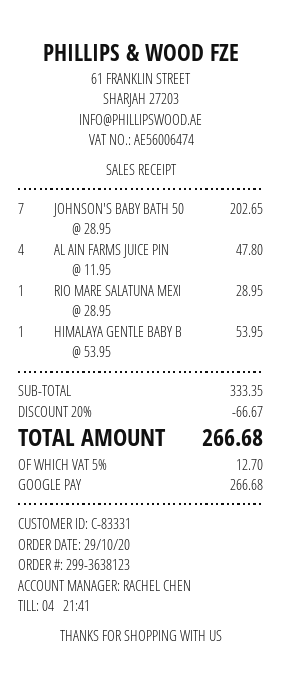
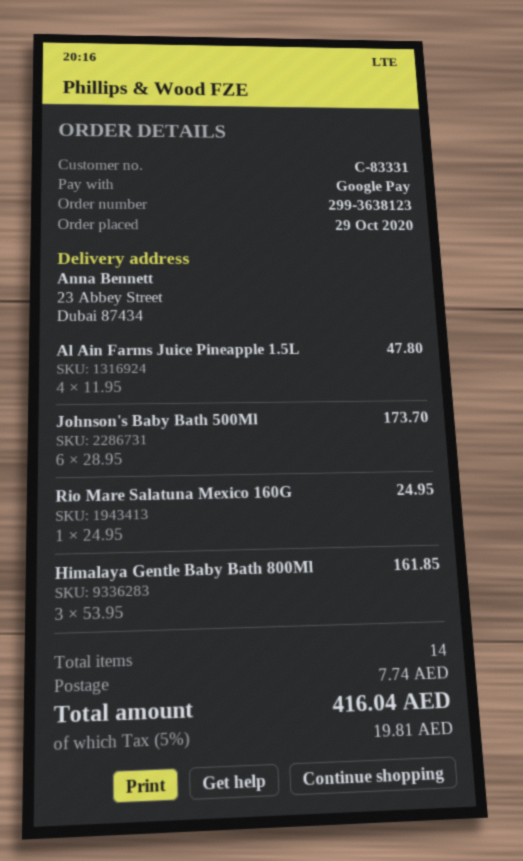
JOHNSON'S BABY BATH 50: 7 x 28.95 = 202.65 -> 6 x 28.95 = 173.70
RIO MARE SALATUNA MEXI: 1 x 28.95 = 28.95 -> 1 x 24.95 = 24.95
HIMALAYA GENTLE BABY B: 1 x 53.95 = 53.95 -> 3 x 53.95 = 161.85
discount: 20% = 66.67 -> none
shipping: none -> 7.74
tax: 5% = 12.70 -> 5% = 19.81
total: 266.68 -> 416.04

